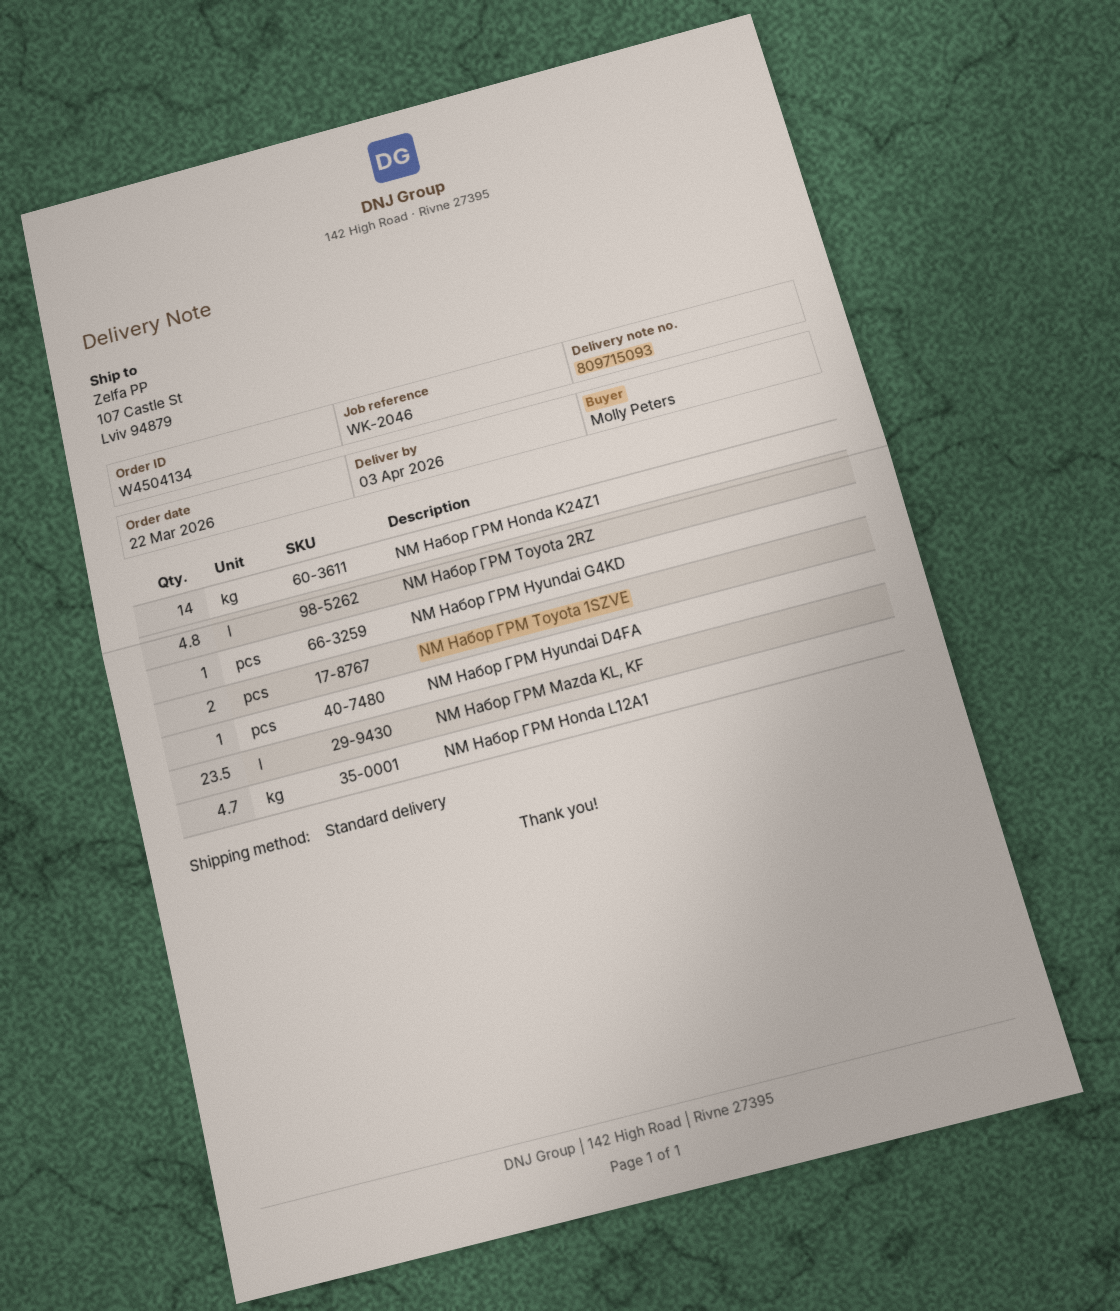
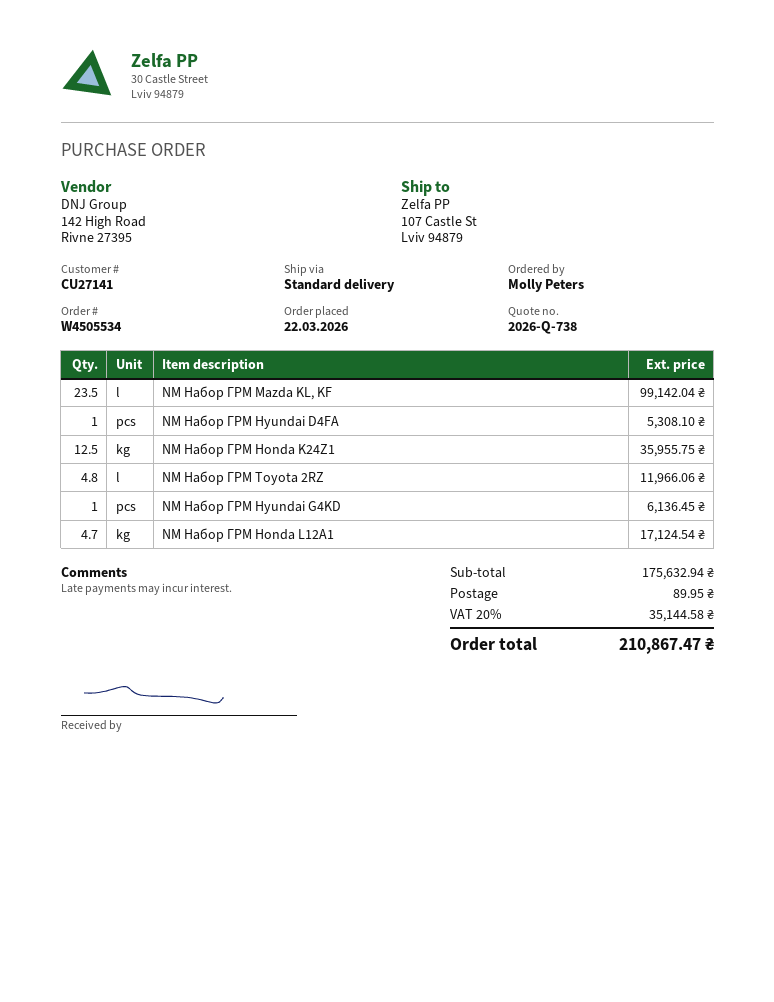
order number: W4504134 -> W4505534
NM Набор ГРМ Honda K24Z1: 14 -> 12.5
NM Набор ГРМ Toyota 1SZVE: 2 -> none

